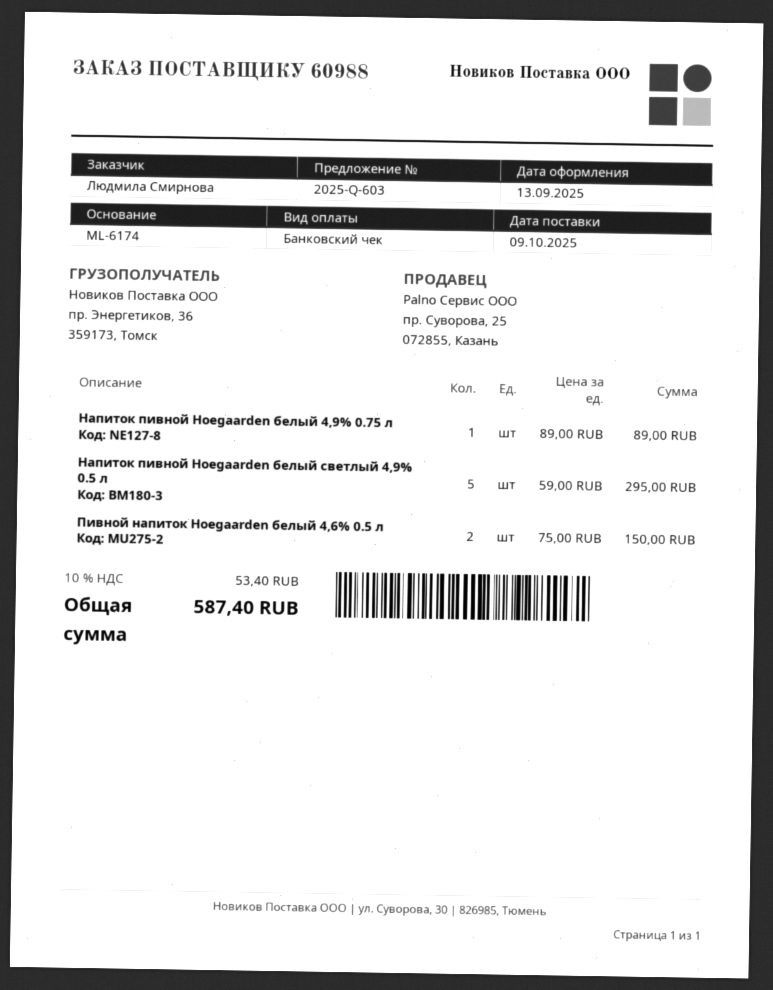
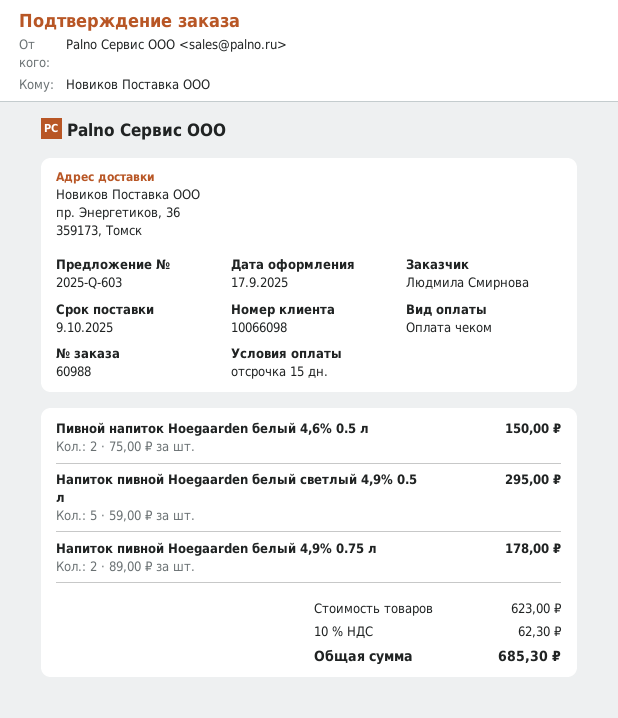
order date: 2025-09-13 -> 2025-09-17
Напиток пивной Hoegaarden белый 4,9% 0.75 л: 1 x 89.00 = 89.00 -> 2 x 89.00 = 178.00
tax: 10% = 53.40 -> 10% = 62.30
total: 587.40 -> 685.30

